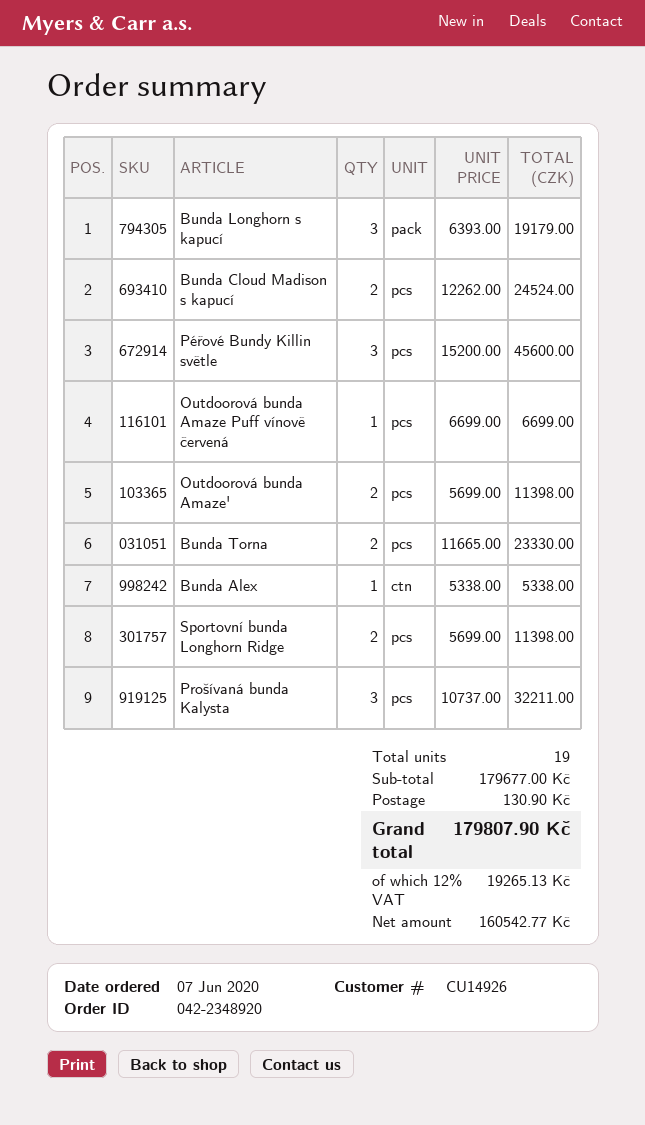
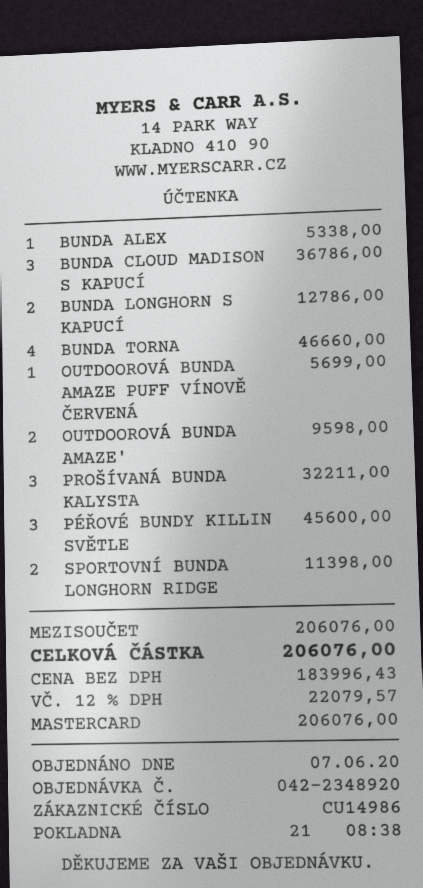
customer number: CU14926 -> CU14986
Bunda Longhorn s kapucí: 3 for 19179.00 -> 2 for 12786.00
Bunda Cloud Madison s kapucí: 2 for 24524.00 -> 3 for 36786.00
Outdoorová bunda Amaze Puff vínově červená: 1 for 6699.00 -> 1 for 5699.00
Outdoorová bunda Amaze': 2 for 11398.00 -> 2 for 9598.00
Bunda Torna: 2 for 23330.00 -> 4 for 46660.00
subtotal: 179677.00 -> 206076.00
shipping: 130.90 -> none
net: 160542.77 -> 183996.43
tax: 12% = 19265.13 -> 12% = 22079.57
total: 179807.90 -> 206076.00

